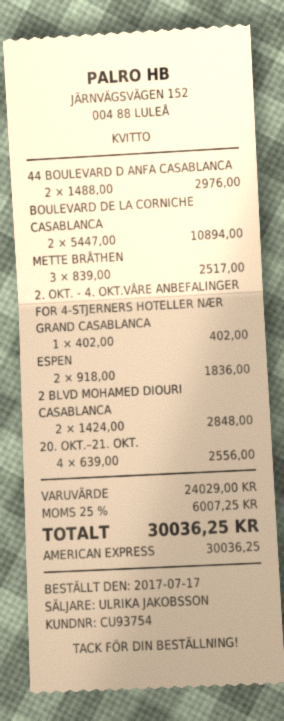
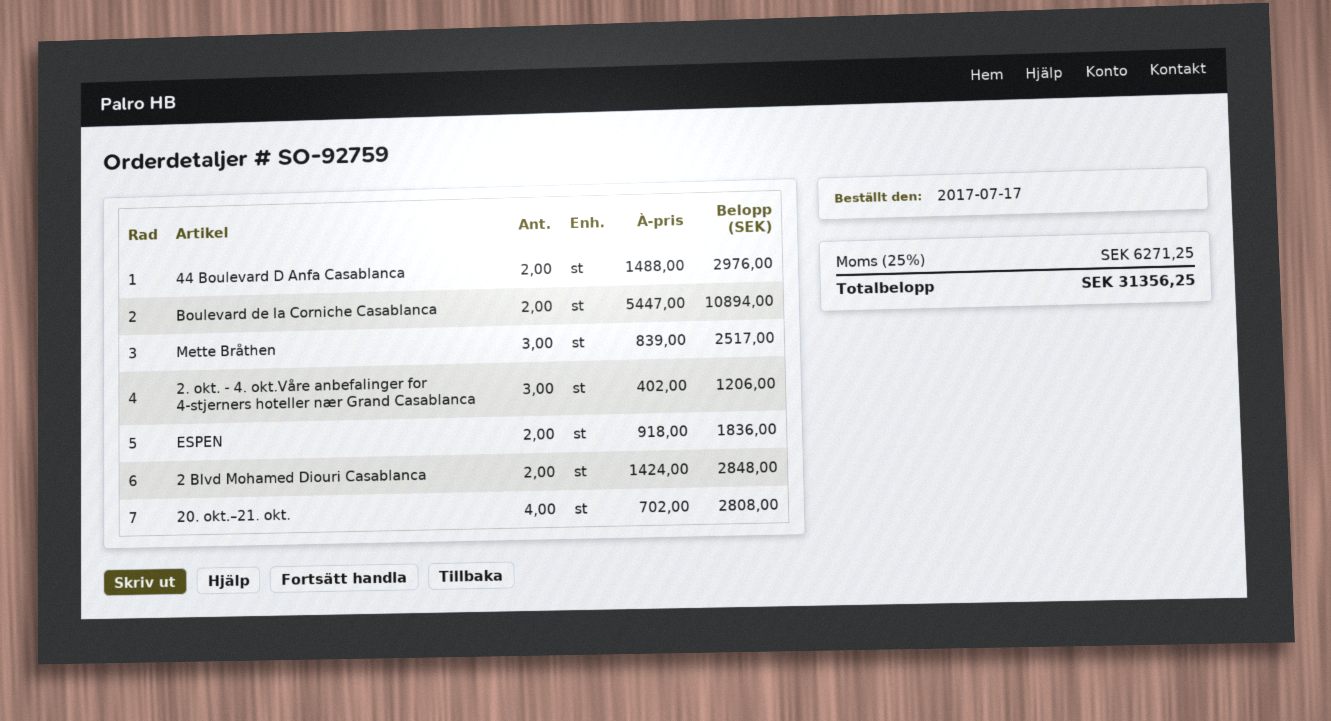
2. OKT. - 4. OKT.VÅRE ANBEFALINGER FOR 4-STJERNERS HOTELLER NÆR GRAND CASABLANCA: 1 x 402.00 = 402.00 -> 3 x 402.00 = 1206.00
20. OKT.–21. OKT.: 4 x 639.00 = 2556.00 -> 4 x 702.00 = 2808.00
tax: 25% = 6007.25 -> 25% = 6271.25
total: 30036.25 -> 31356.25

